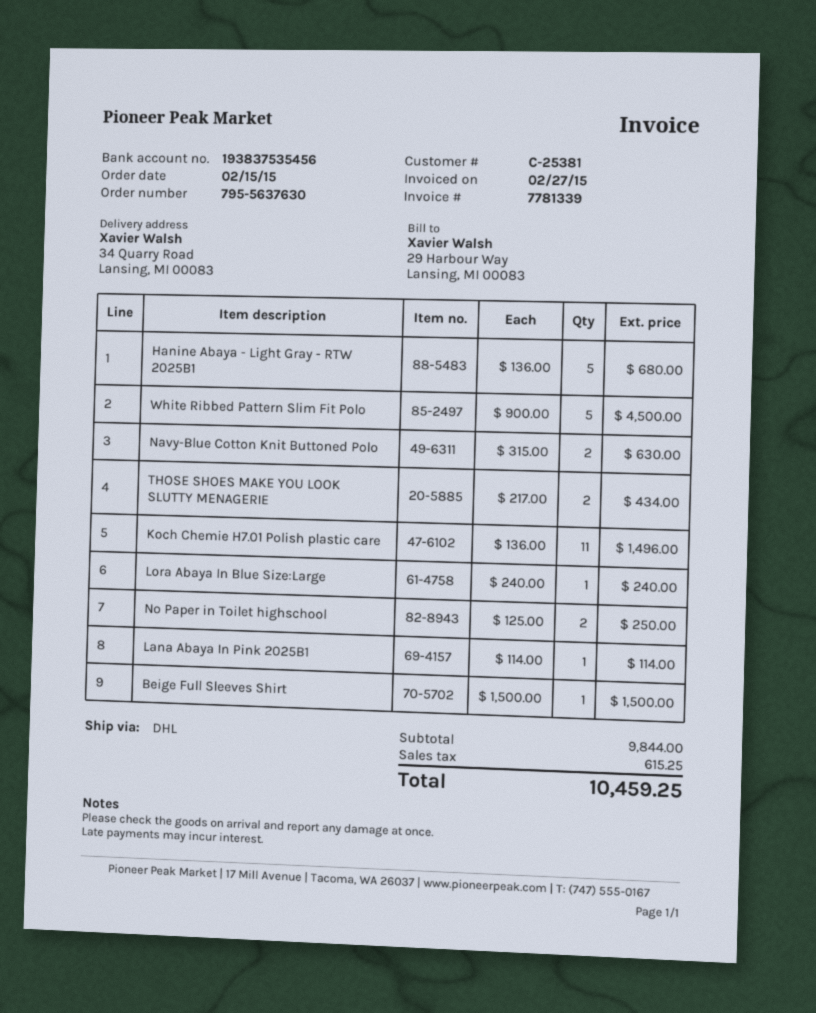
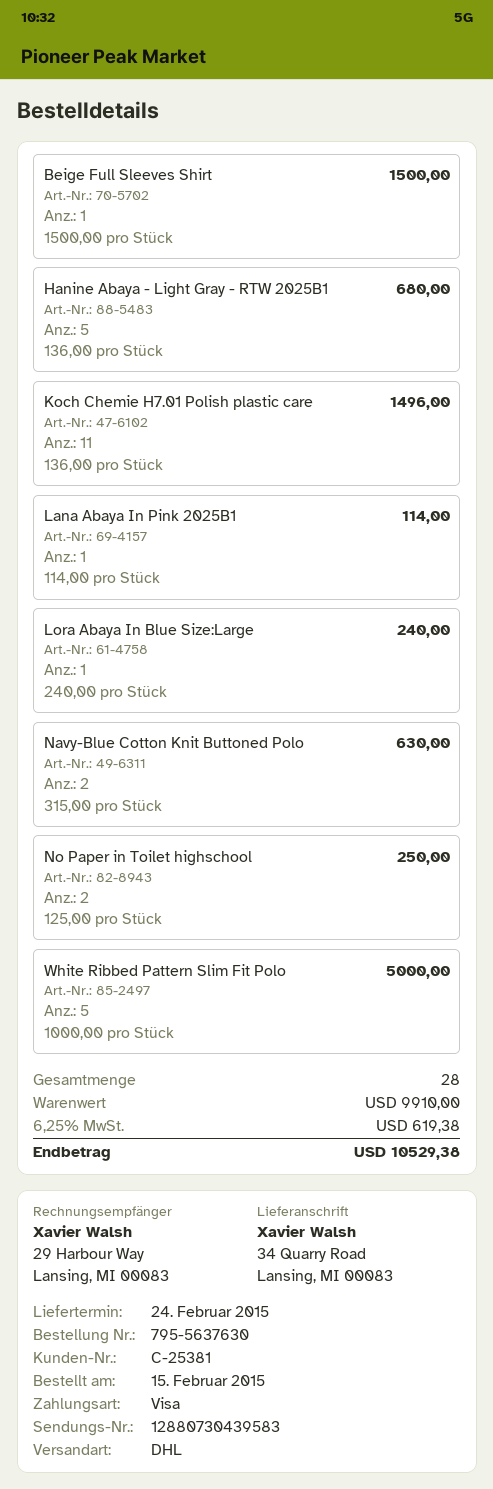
White Ribbed Pattern Slim Fit Polo: 5 x 900.00 = 4500.00 -> 5 x 1000.00 = 5000.00
THOSE SHOES MAKE YOU LOOK SLUTTY MENAGERIE: 2 x 217.00 = 434.00 -> none
subtotal: 9844.00 -> 9910.00
tax: 615.25 -> 619.38
total: 10459.25 -> 10529.38

